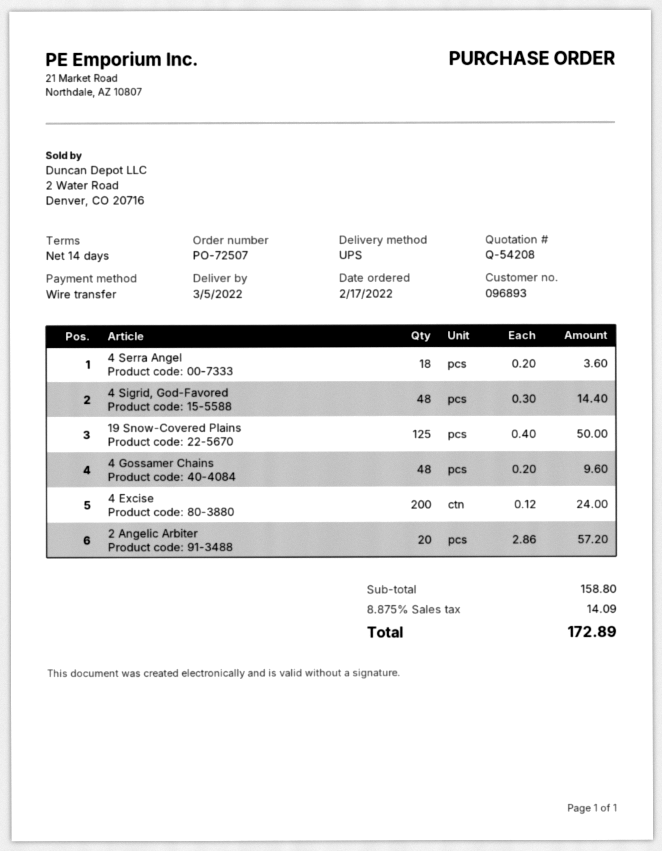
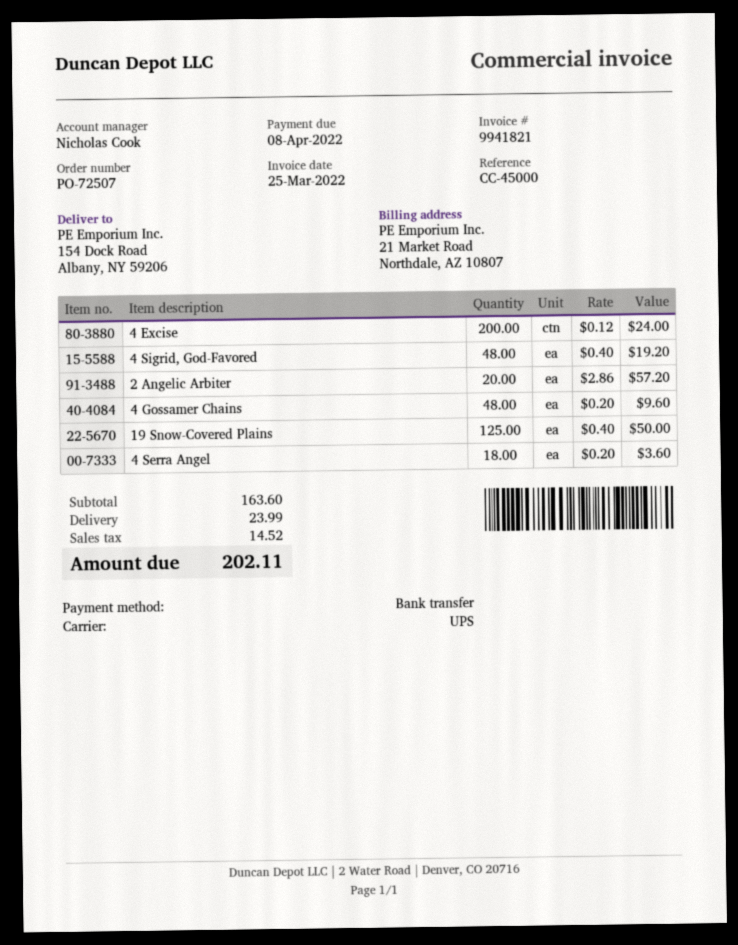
4 Sigrid, God-Favored: 48 x 0.30 = 14.40 -> 48 x 0.40 = 19.20
subtotal: 158.80 -> 163.60
shipping: none -> 23.99
tax: 14.09 -> 14.52
total: 172.89 -> 202.11

